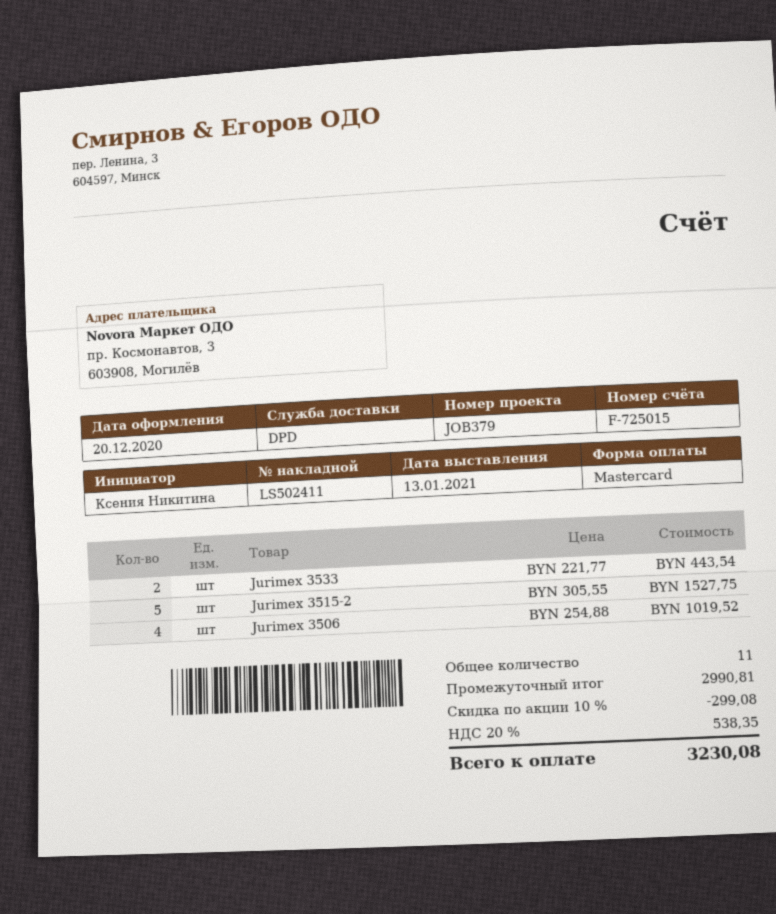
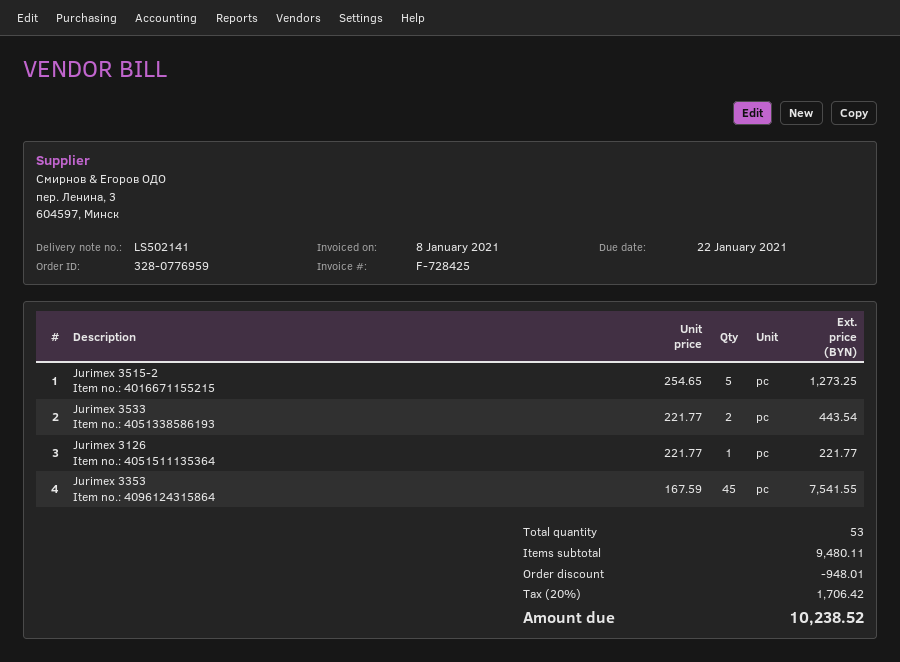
delivery note number: LS502411 -> LS502141
invoice number: F-725015 -> F-728425
invoice date: 2021-01-13 -> 2021-01-08
Jurimex 3515-2: 5 x 305.55 = 1527.75 -> 5 x 254.65 = 1273.25
Jurimex 3506: 4 x 254.88 = 1019.52 -> none
Jurimex 3126: none -> 1 x 221.77 = 221.77
Jurimex 3353: none -> 45 x 167.59 = 7541.55
total quantity: 11 -> 53
subtotal: 2990.81 -> 9480.11
discount: 299.08 -> 948.01
tax: 20% = 538.35 -> 20% = 1706.42
total: 3230.08 -> 10238.52

